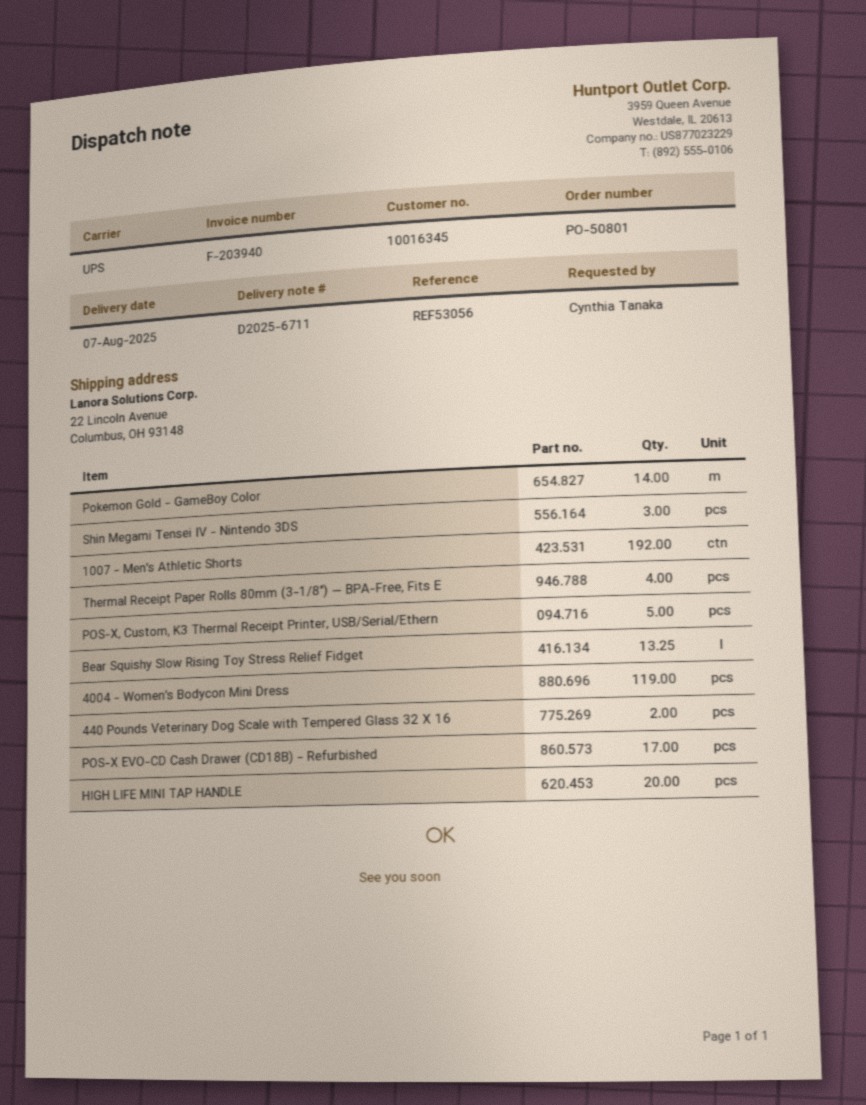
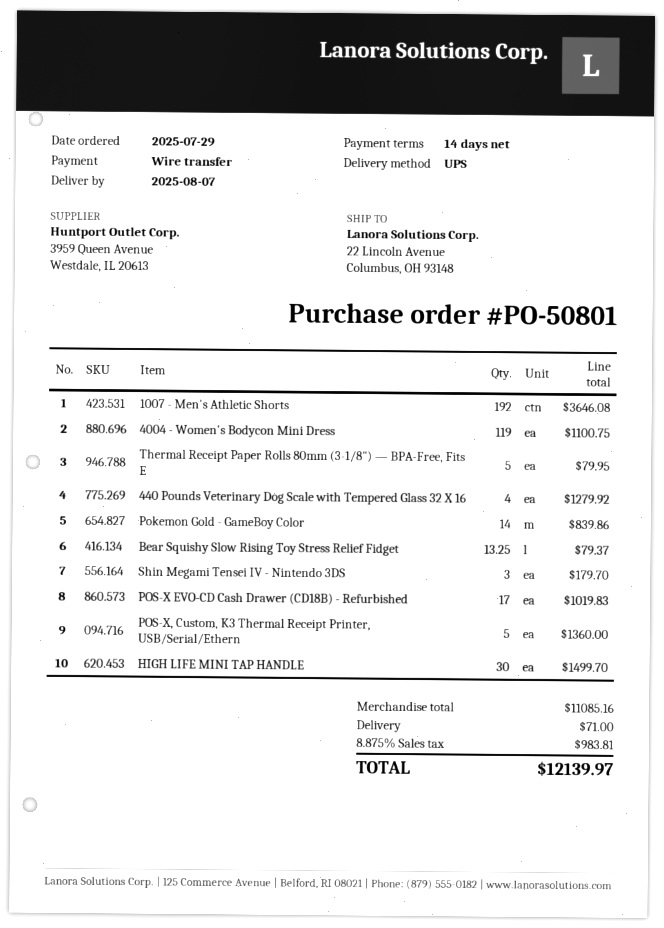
Thermal Receipt Paper Rolls 80mm (3-1/8") — BPA-Free, Fits E: 4 -> 5
440 Pounds Veterinary Dog Scale with Tempered Glass 32 X 16: 2 -> 4
HIGH LIFE MINI TAP HANDLE: 20 -> 30

